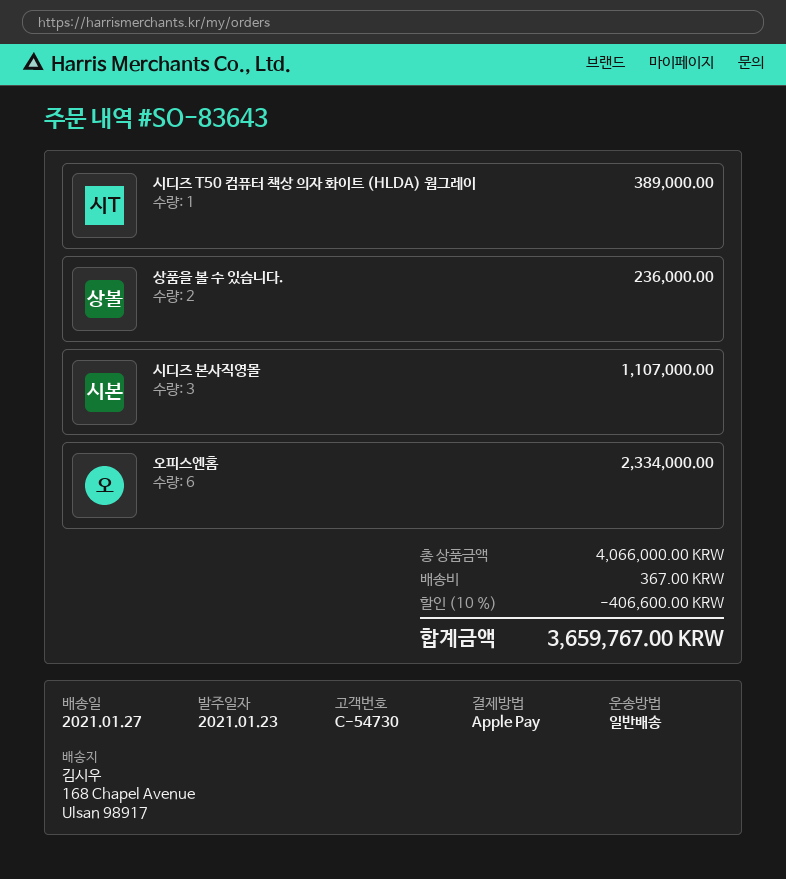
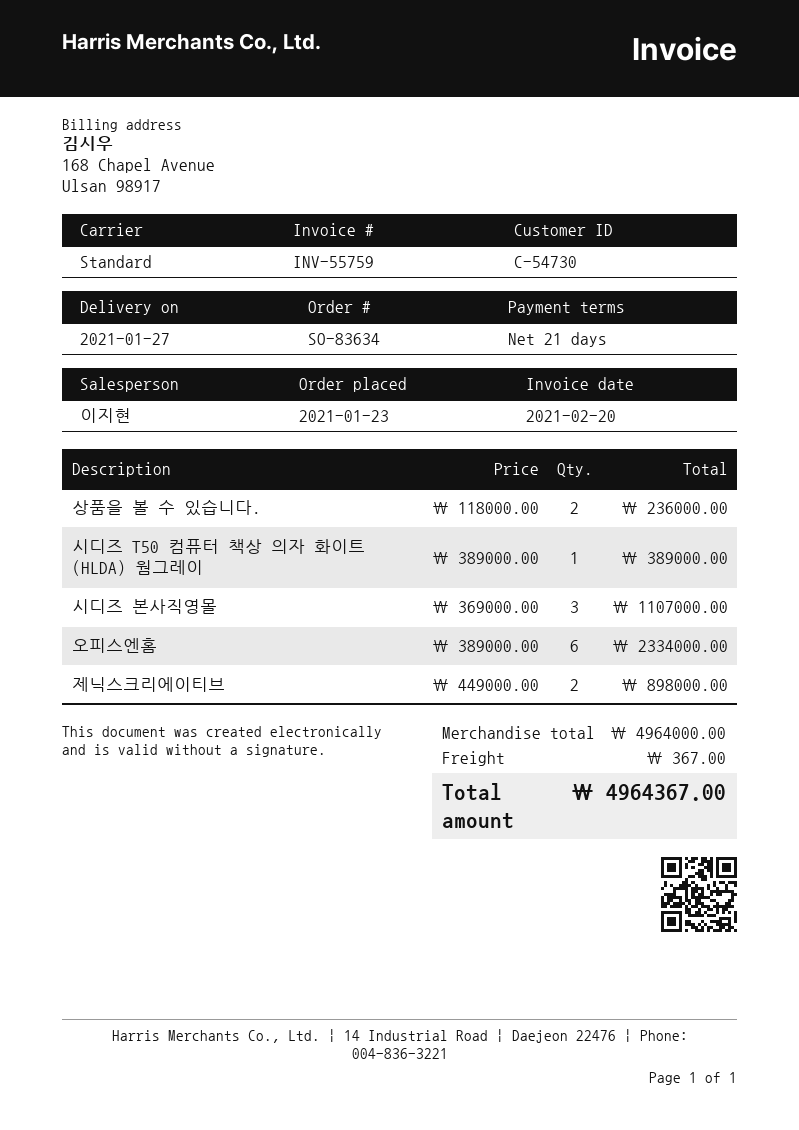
order number: SO-83643 -> SO-83634
제닉스크리에이티브: none -> 2 for 898000.00
subtotal: 4066000.00 -> 4964000.00
discount: 10% = 406600.00 -> none
total: 3659767.00 -> 4964367.00

